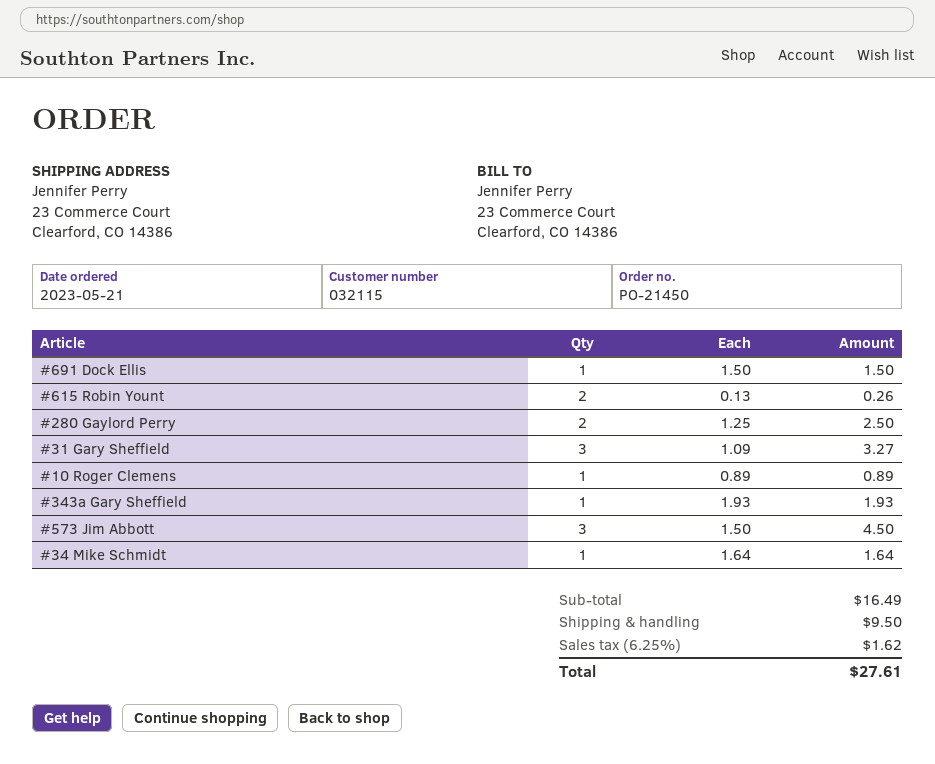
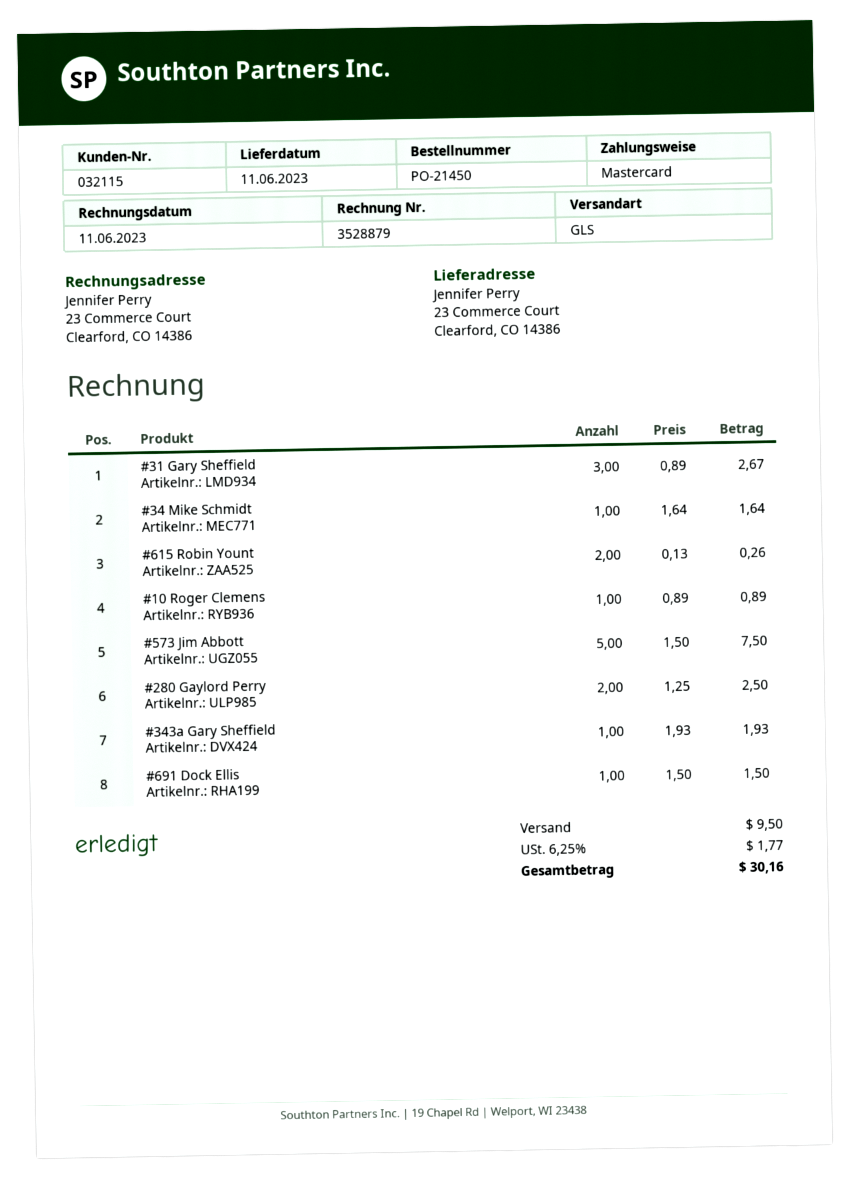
#31 Gary Sheffield: 3 x 1.09 = 3.27 -> 3 x 0.89 = 2.67
#573 Jim Abbott: 3 x 1.50 = 4.50 -> 5 x 1.50 = 7.50
tax: 6.25% = 1.62 -> 6.25% = 1.77
total: 27.61 -> 30.16

